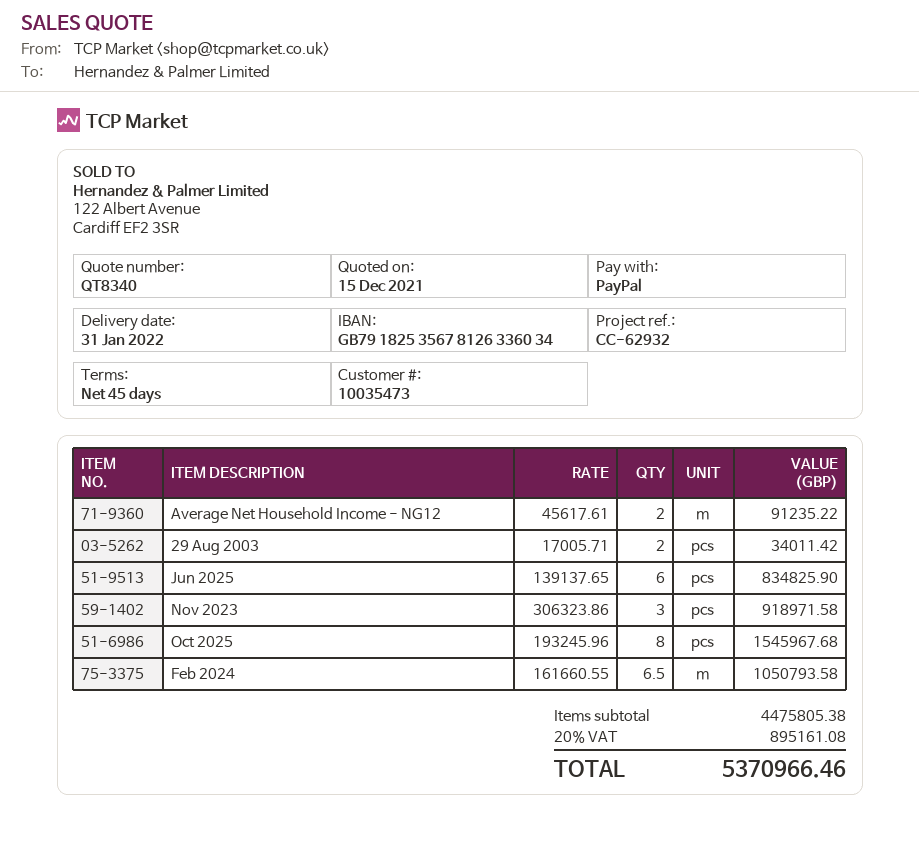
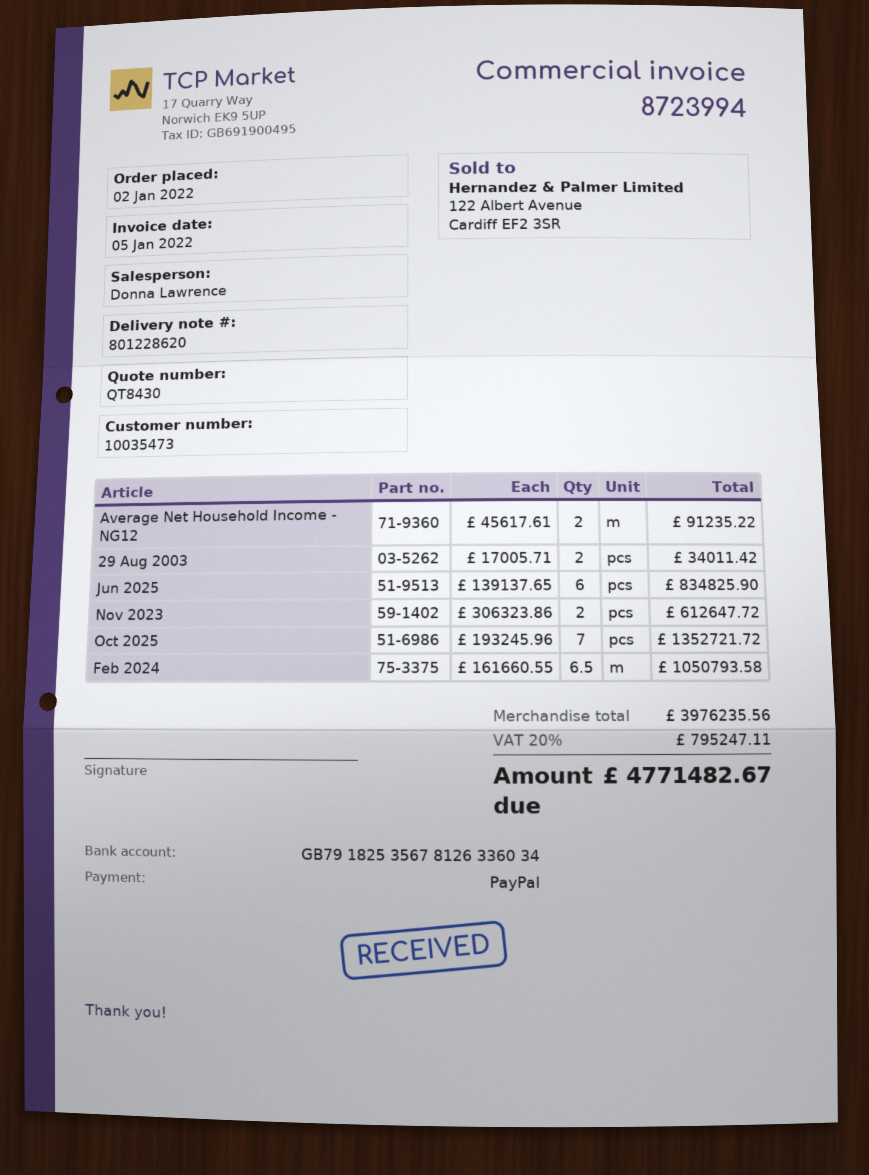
quote number: QT8340 -> QT8430
Nov 2023: 3 x 306323.86 = 918971.58 -> 2 x 306323.86 = 612647.72
Oct 2025: 8 x 193245.96 = 1545967.68 -> 7 x 193245.96 = 1352721.72
subtotal: 4475805.38 -> 3976235.56
tax: 20% = 895161.08 -> 20% = 795247.11
total: 5370966.46 -> 4771482.67

